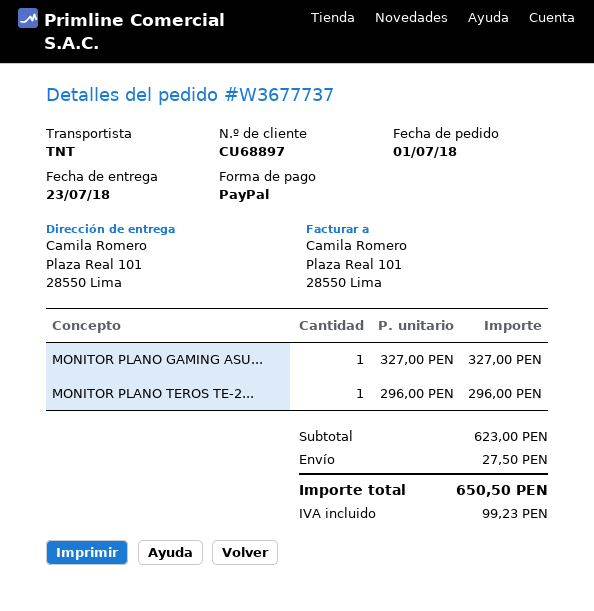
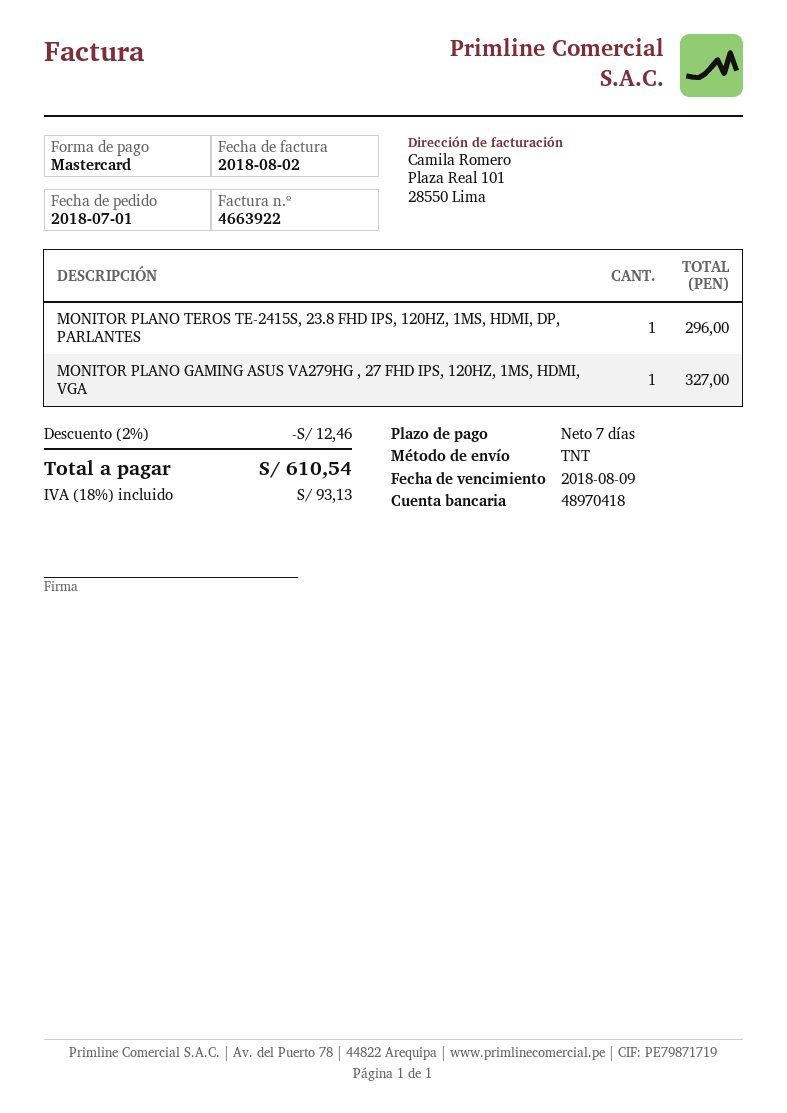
payment method: PayPal -> Mastercard
discount: none -> 2% = 12.46
shipping: 27.50 -> none
tax: 99.23 -> 93.13
total: 650.50 -> 610.54

